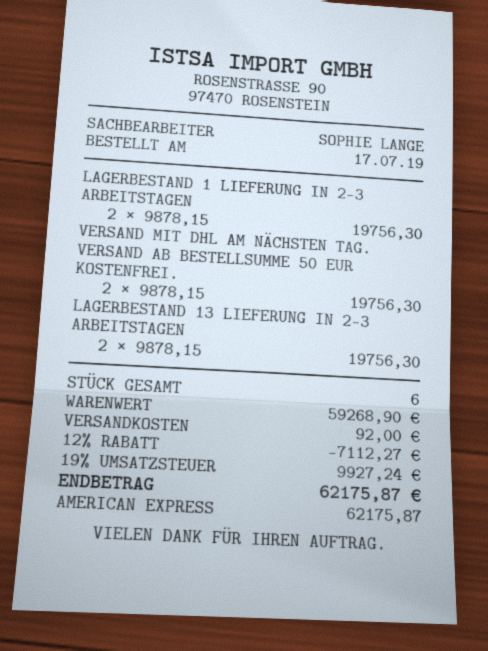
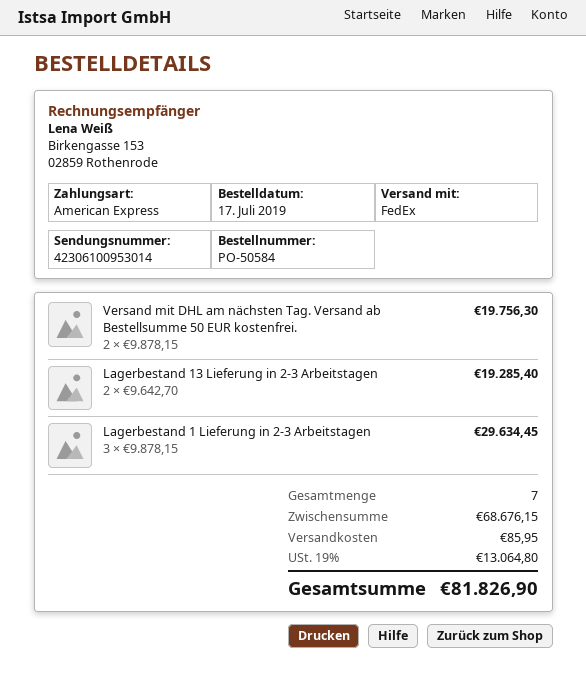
LAGERBESTAND 1 LIEFERUNG IN 2-3 ARBEITSTAGEN: 2 x 9878.15 = 19756.30 -> 3 x 9878.15 = 29634.45
LAGERBESTAND 13 LIEFERUNG IN 2-3 ARBEITSTAGEN: 2 x 9878.15 = 19756.30 -> 2 x 9642.70 = 19285.40
total quantity: 6 -> 7
subtotal: 59268.90 -> 68676.15
discount: 12% = 7112.27 -> none
shipping: 92.00 -> 85.95
tax: 19% = 9927.24 -> 19% = 13064.80
total: 62175.87 -> 81826.90

